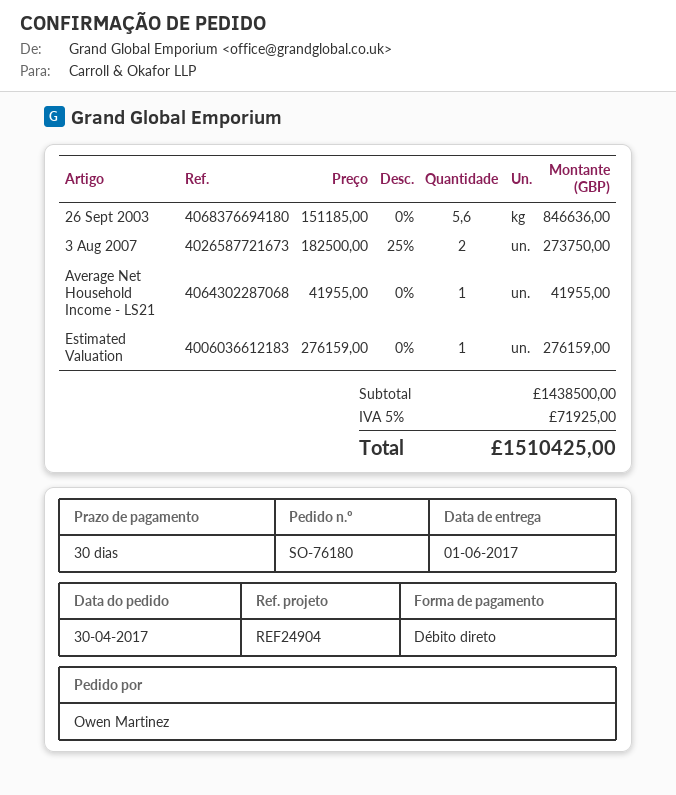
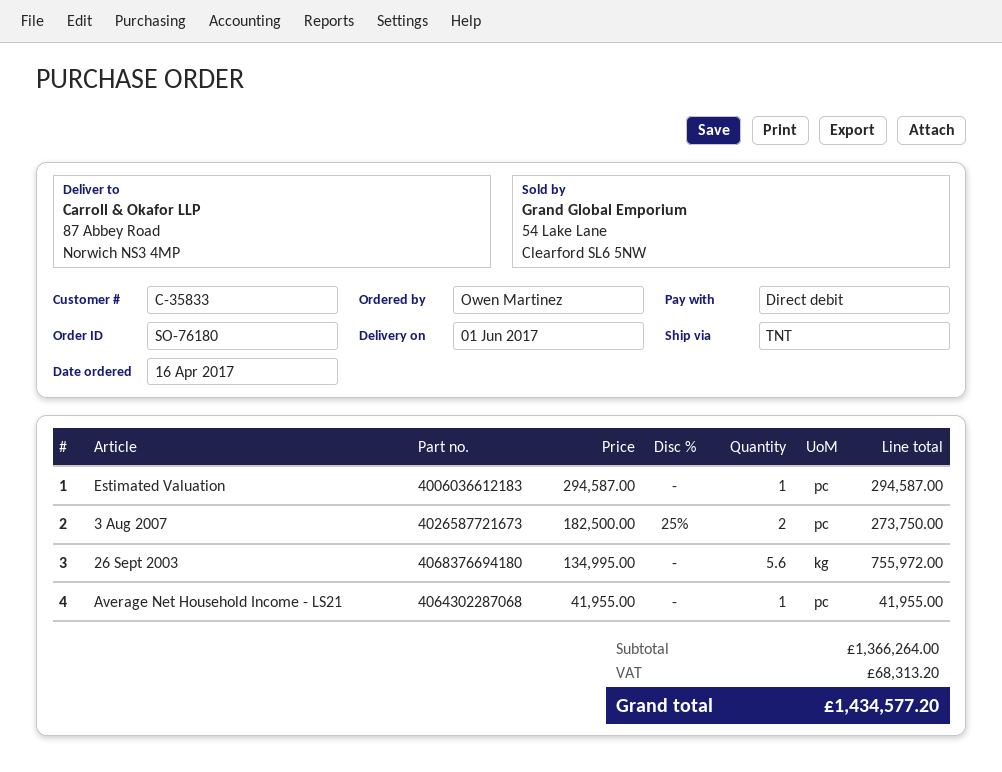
order date: 2017-04-30 -> 2017-04-16
26 Sept 2003: 5.6 x 151185.00 = 846636.00 -> 5.6 x 134995.00 = 755972.00
Estimated Valuation: 1 x 276159.00 = 276159.00 -> 1 x 294587.00 = 294587.00
subtotal: 1438500.00 -> 1366264.00
tax: 71925.00 -> 68313.20
total: 1510425.00 -> 1434577.20

